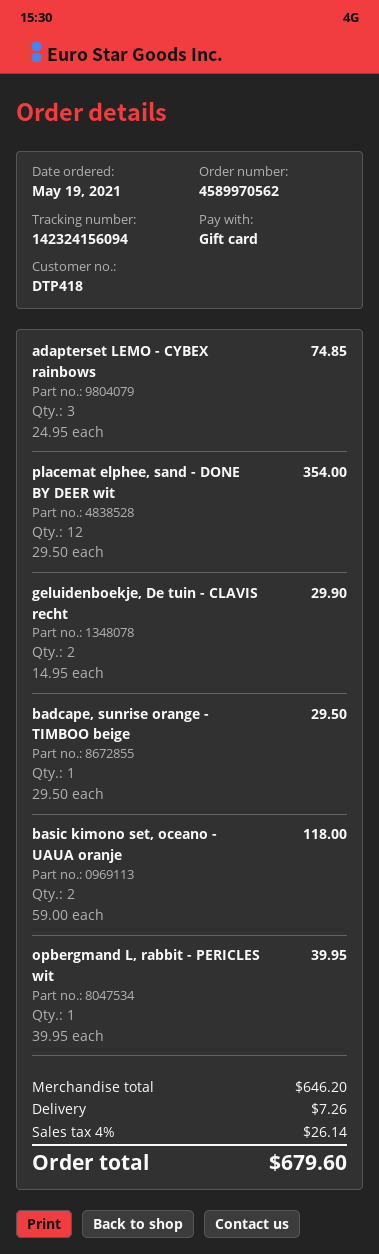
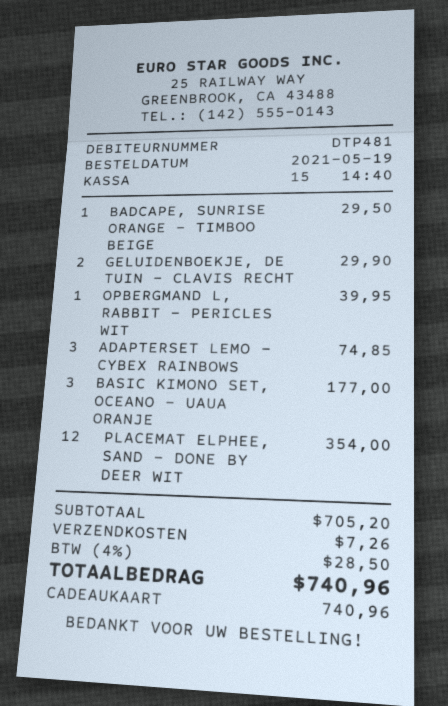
customer number: DTP418 -> DTP481
basic kimono set, oceano - UAUA oranje: 2 for 118.00 -> 3 for 177.00
subtotal: 646.20 -> 705.20
tax: 4% = 26.14 -> 4% = 28.50
total: 679.60 -> 740.96

